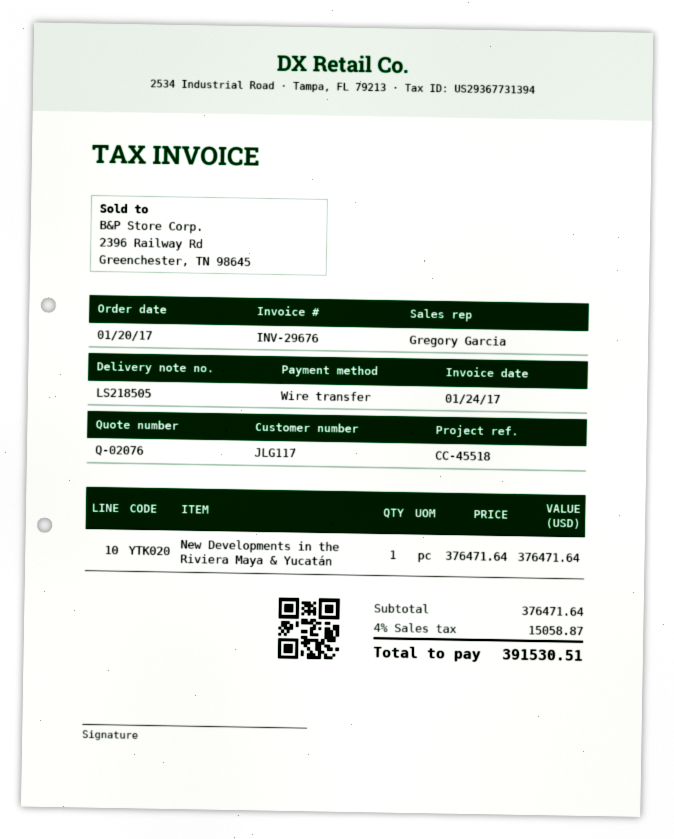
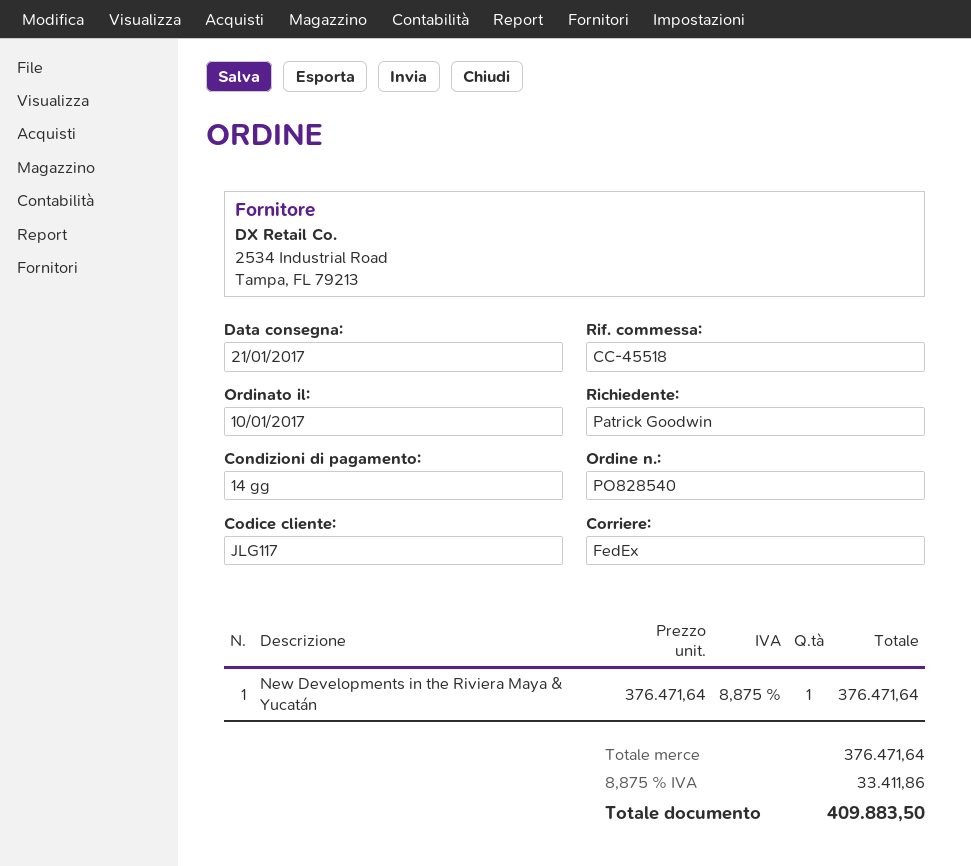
order date: 2017-01-20 -> 2017-01-10
tax: 4% = 15058.87 -> 8.875% = 33411.86
total: 391530.51 -> 409883.50

